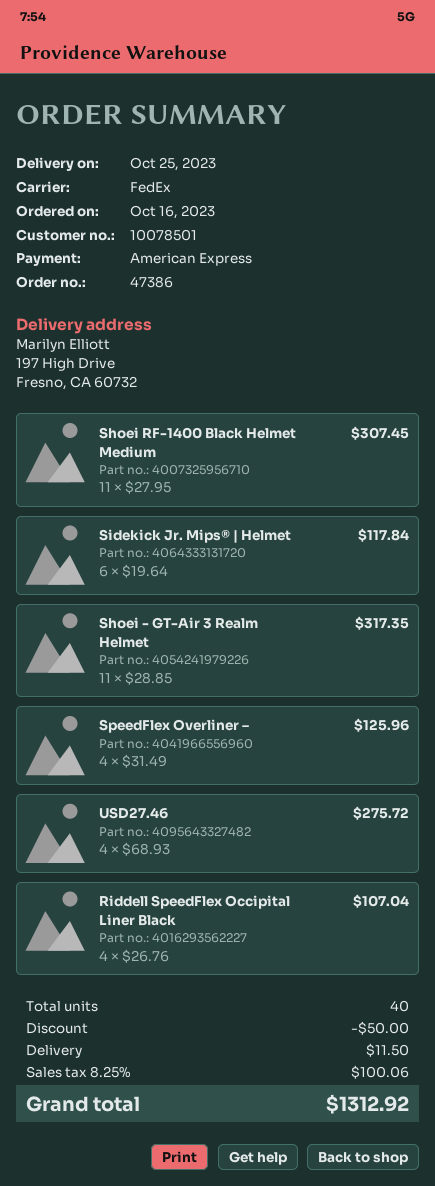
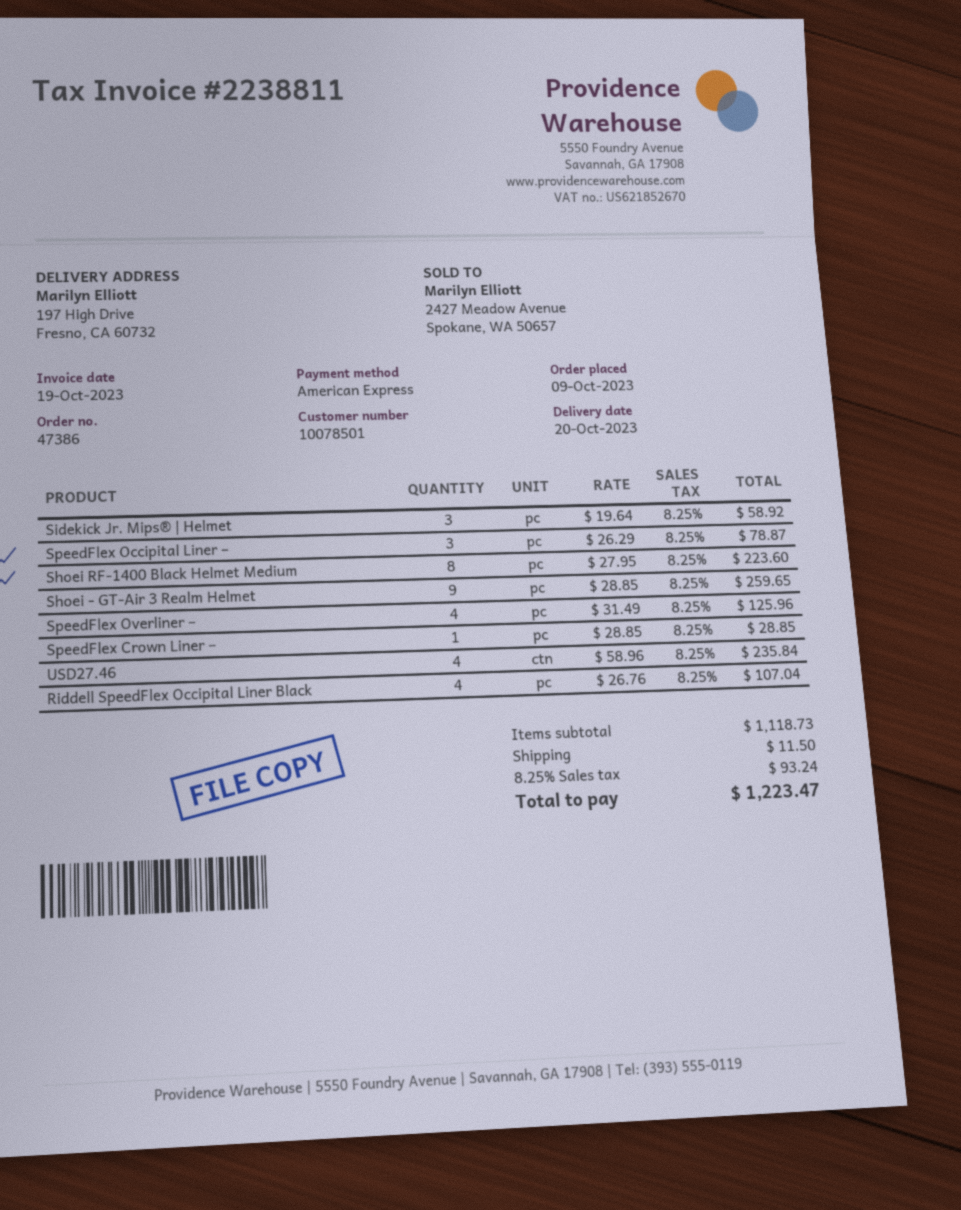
order date: 2023-10-16 -> 2023-10-09
delivery date: 2023-10-25 -> 2023-10-20
Shoei RF-1400 Black Helmet Medium: 11 x 27.95 = 307.45 -> 8 x 27.95 = 223.60
Sidekick Jr. Mips® | Helmet: 6 x 19.64 = 117.84 -> 3 x 19.64 = 58.92
Shoei - GT-Air 3 Realm Helmet: 11 x 28.85 = 317.35 -> 9 x 28.85 = 259.65
USD27.46: 4 x 68.93 = 275.72 -> 4 x 58.96 = 235.84
SpeedFlex Occipital Liner –: none -> 3 x 26.29 = 78.87
SpeedFlex Crown Liner –: none -> 1 x 28.85 = 28.85
discount: 50.00 -> none
tax: 8.25% = 100.06 -> 8.25% = 93.24
total: 1312.92 -> 1223.47

